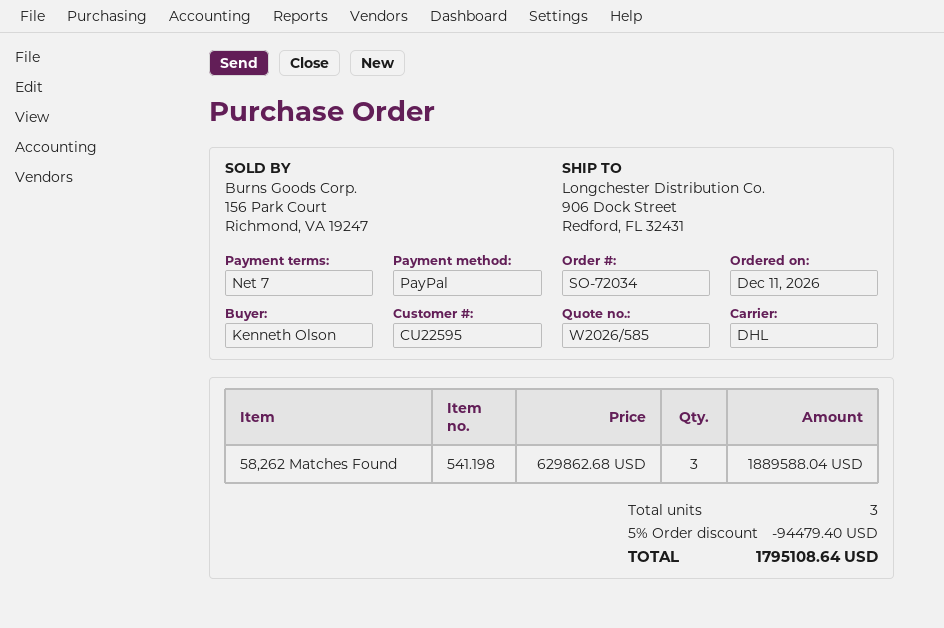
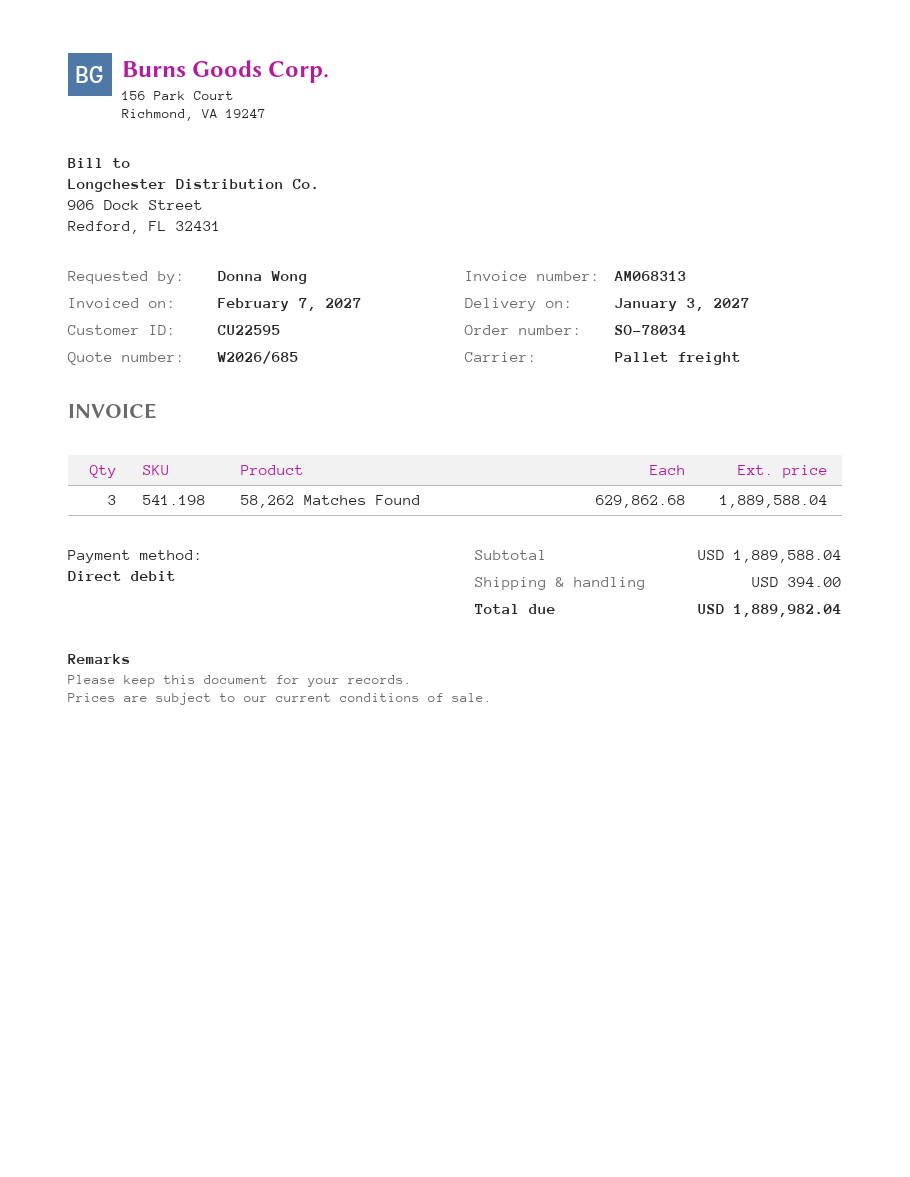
quote number: W2026/585 -> W2026/685
order number: SO-72034 -> SO-78034
ordered by: Kenneth Olson -> Donna Wong
payment method: PayPal -> direct debit
shipping method: DHL -> pallet freight
discount: 5% = 94479.40 -> none
shipping: none -> 394.00
total: 1795108.64 -> 1889982.04

